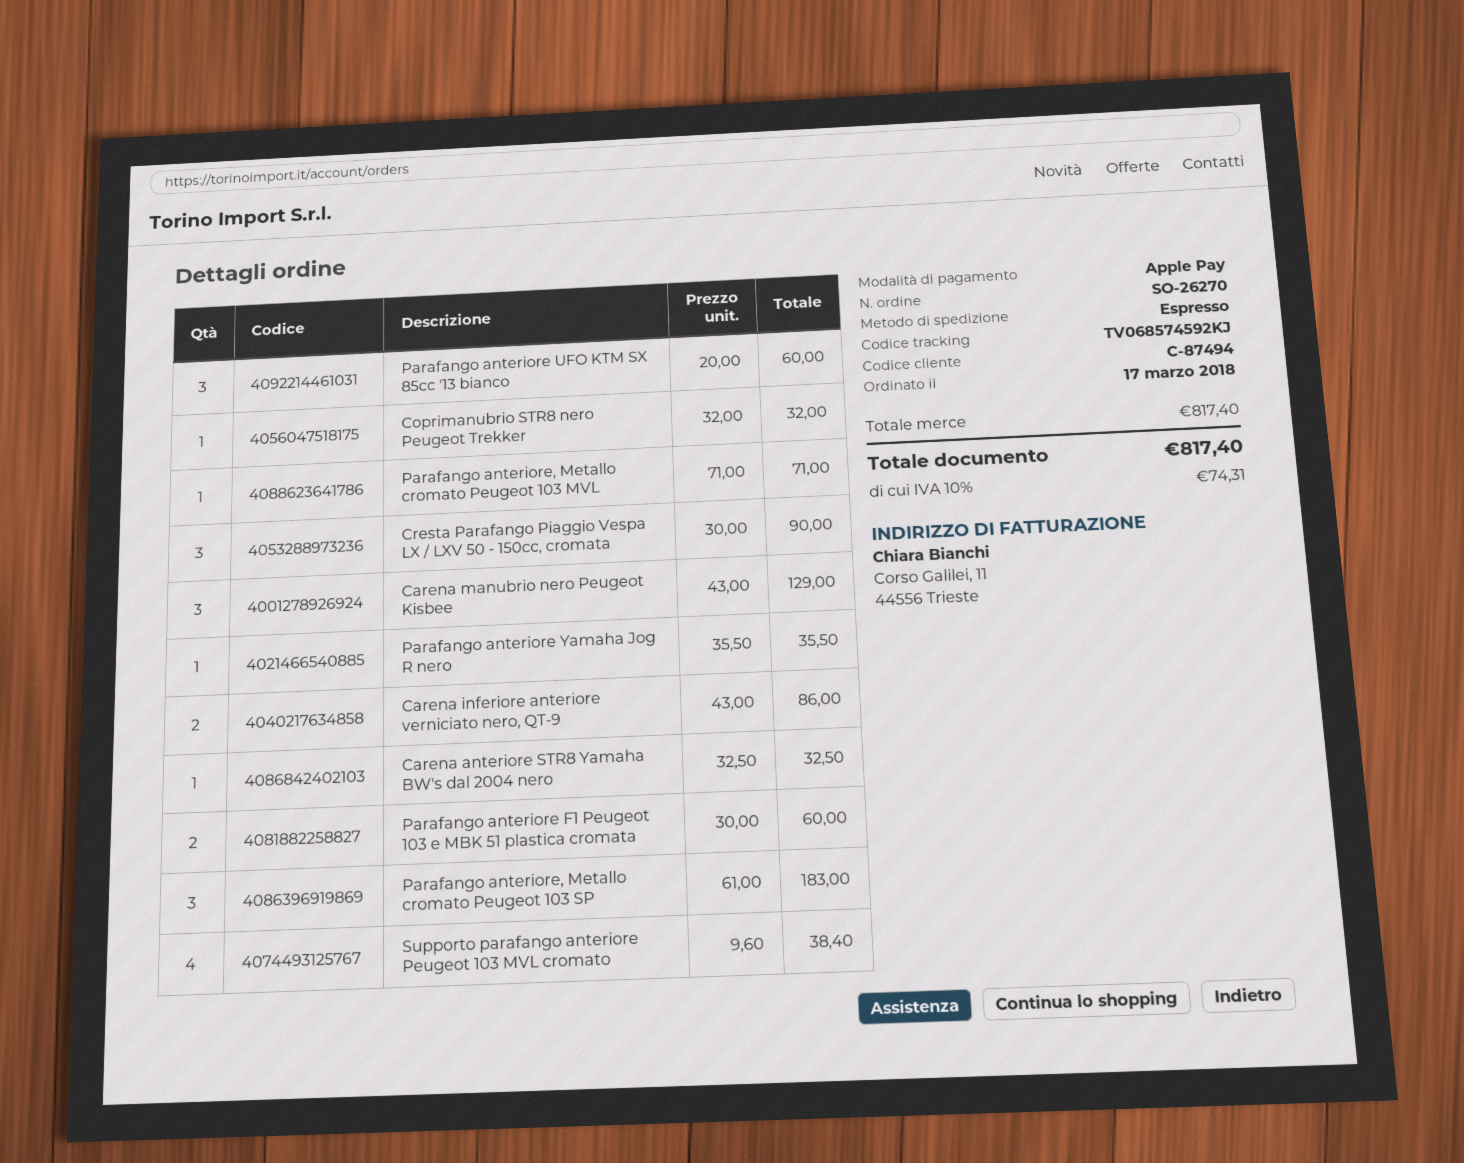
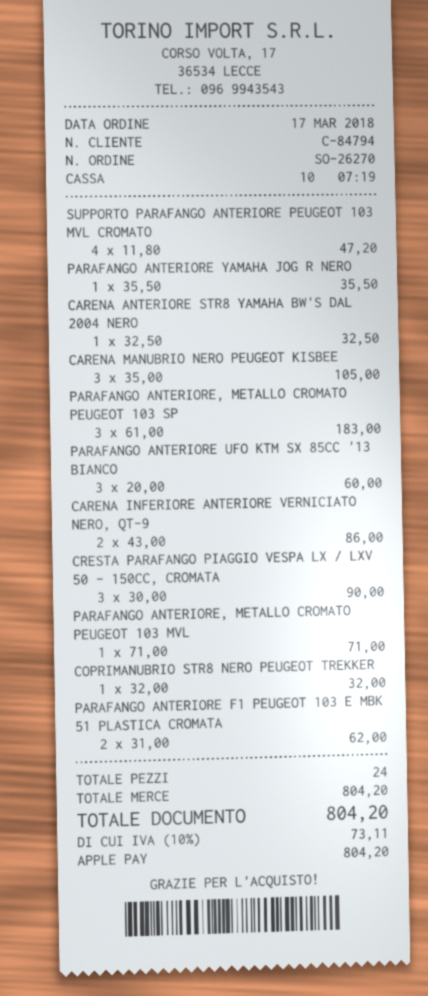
customer number: C-87494 -> C-84794
Carena manubrio nero Peugeot Kisbee: 3 x 43.00 = 129.00 -> 3 x 35.00 = 105.00
Parafango anteriore F1 Peugeot 103 e MBK 51 plastica cromata: 2 x 30.00 = 60.00 -> 2 x 31.00 = 62.00
Supporto parafango anteriore Peugeot 103 MVL cromato: 4 x 9.60 = 38.40 -> 4 x 11.80 = 47.20
subtotal: 817.40 -> 804.20
tax: 10% = 74.31 -> 10% = 73.11
total: 817.40 -> 804.20

